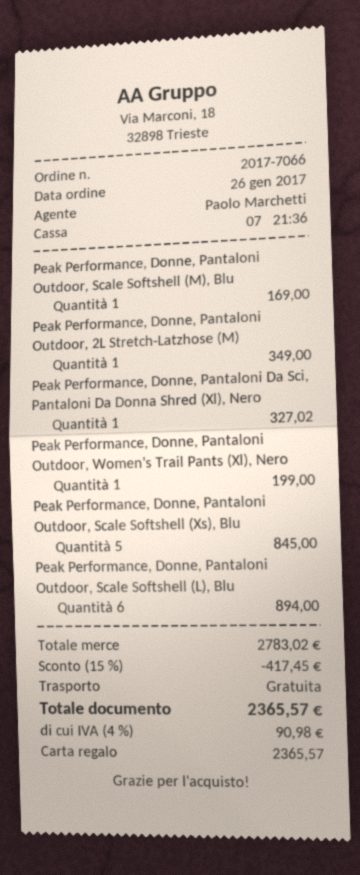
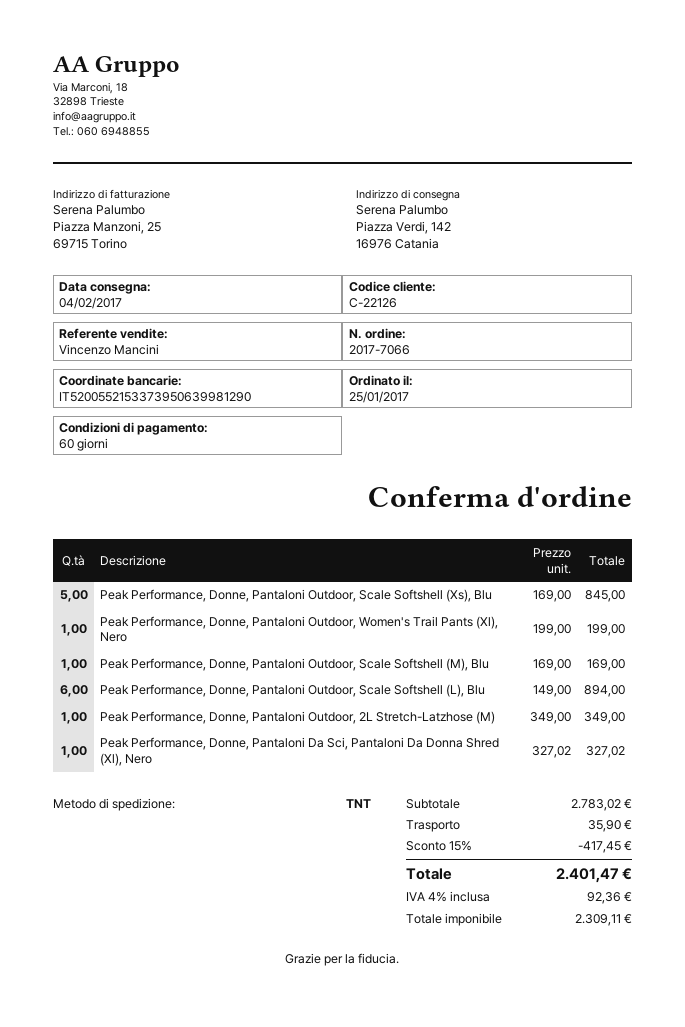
order date: 2017-01-26 -> 2017-01-25
sales rep: Paolo Marchetti -> Vincenzo Mancini
shipping: 0.00 -> 35.90
tax: 4% = 90.98 -> 4% = 92.36
total: 2365.57 -> 2401.47

